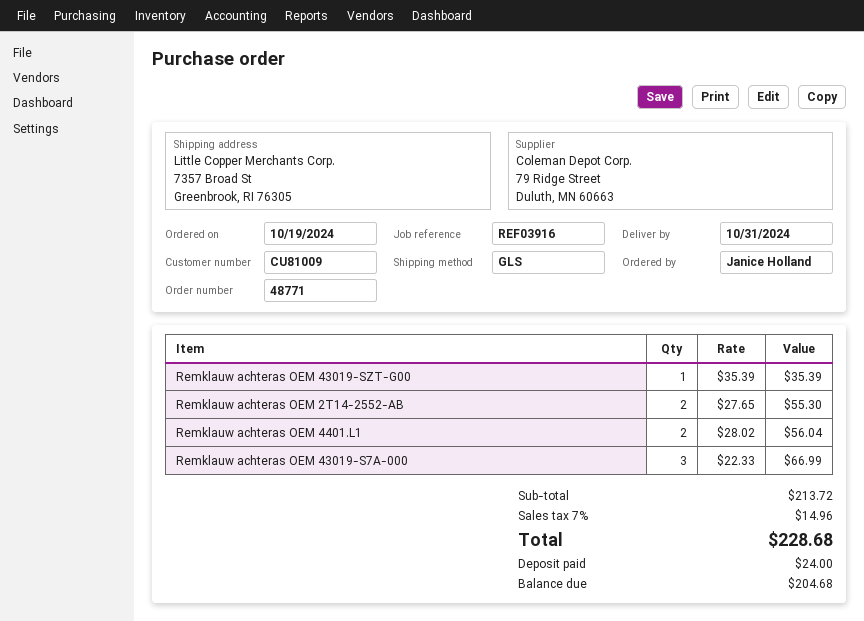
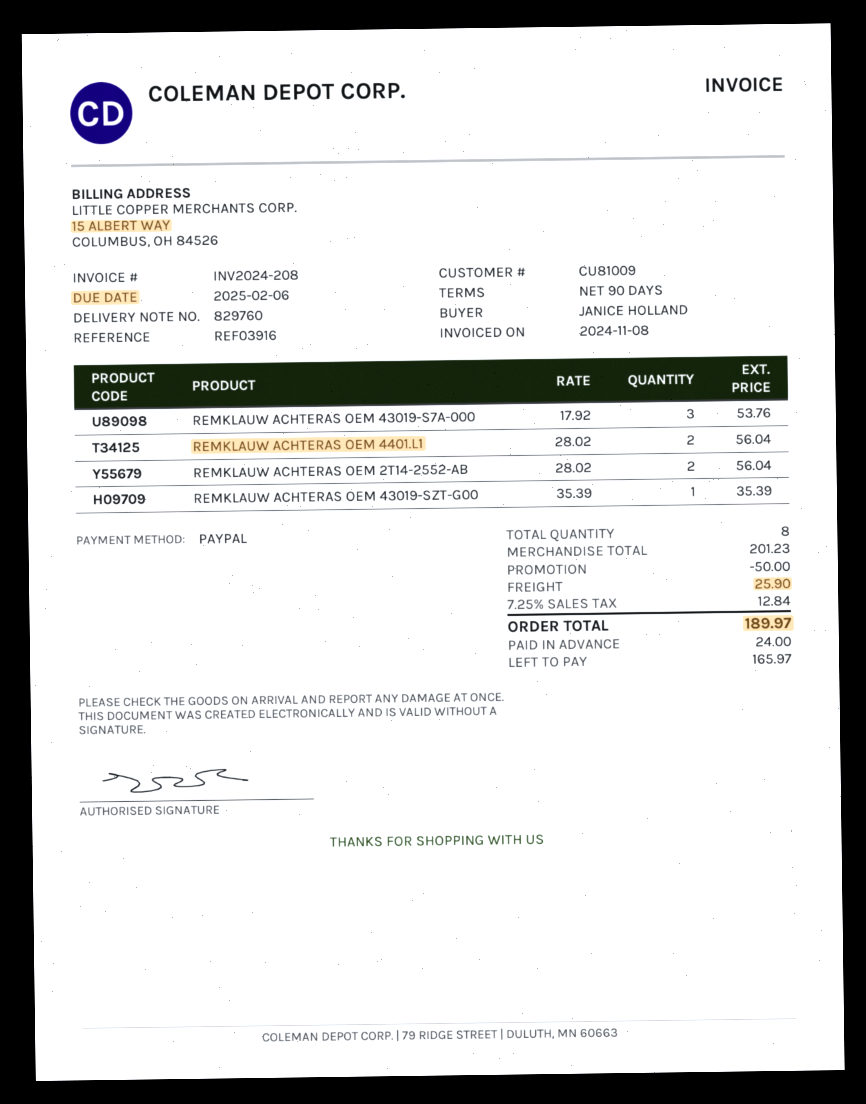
Remklauw achteras OEM 2T14-2552-AB: 2 x 27.65 = 55.30 -> 2 x 28.02 = 56.04
Remklauw achteras OEM 43019-S7A-000: 3 x 22.33 = 66.99 -> 3 x 17.92 = 53.76
subtotal: 213.72 -> 201.23
discount: none -> 50.00
shipping: none -> 25.90
tax: 7% = 14.96 -> 7.25% = 12.84
total: 228.68 -> 189.97
balance: 204.68 -> 165.97

